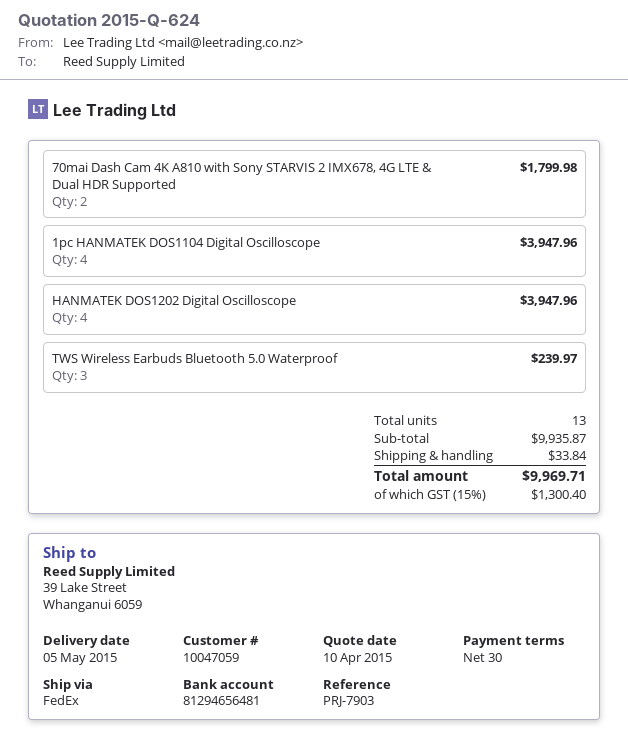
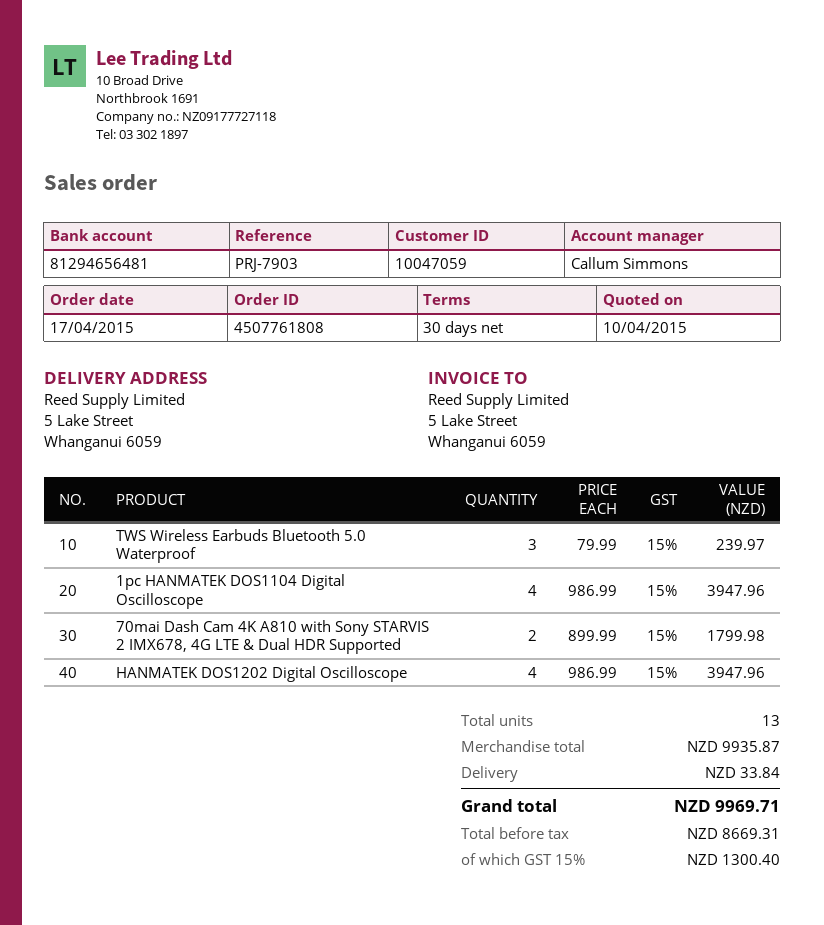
ship to: 39 Lake Street, Whanganui 6059 -> 5 Lake Street, Whanganui 6059

